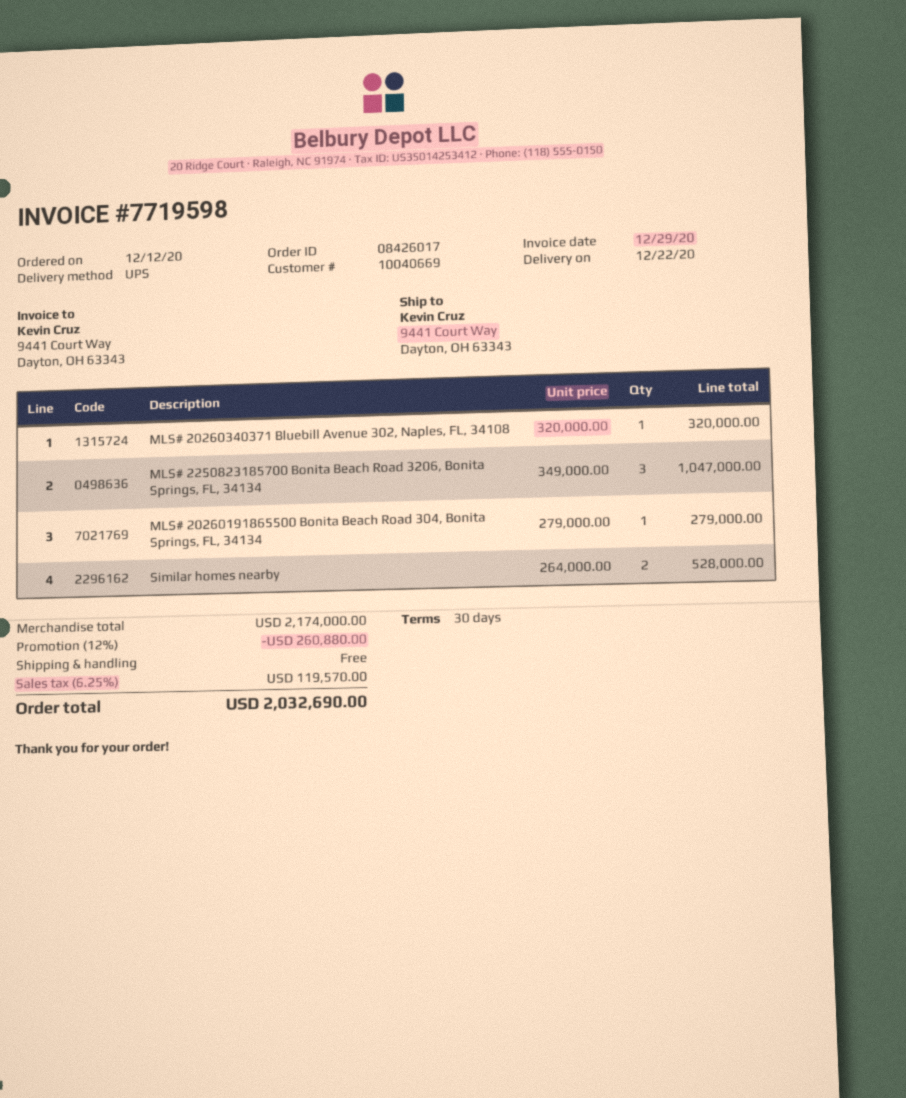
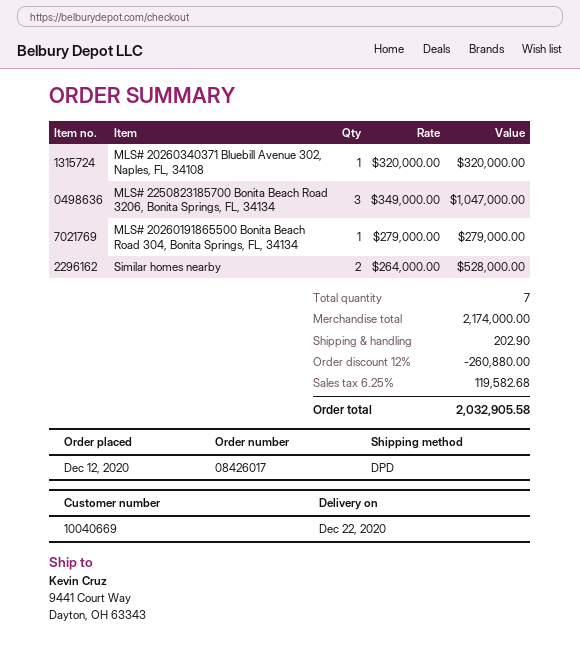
shipping method: UPS -> DPD
shipping: 0.00 -> 202.90
tax: 6.25% = 119570.00 -> 6.25% = 119582.68
total: 2032690.00 -> 2032905.58

